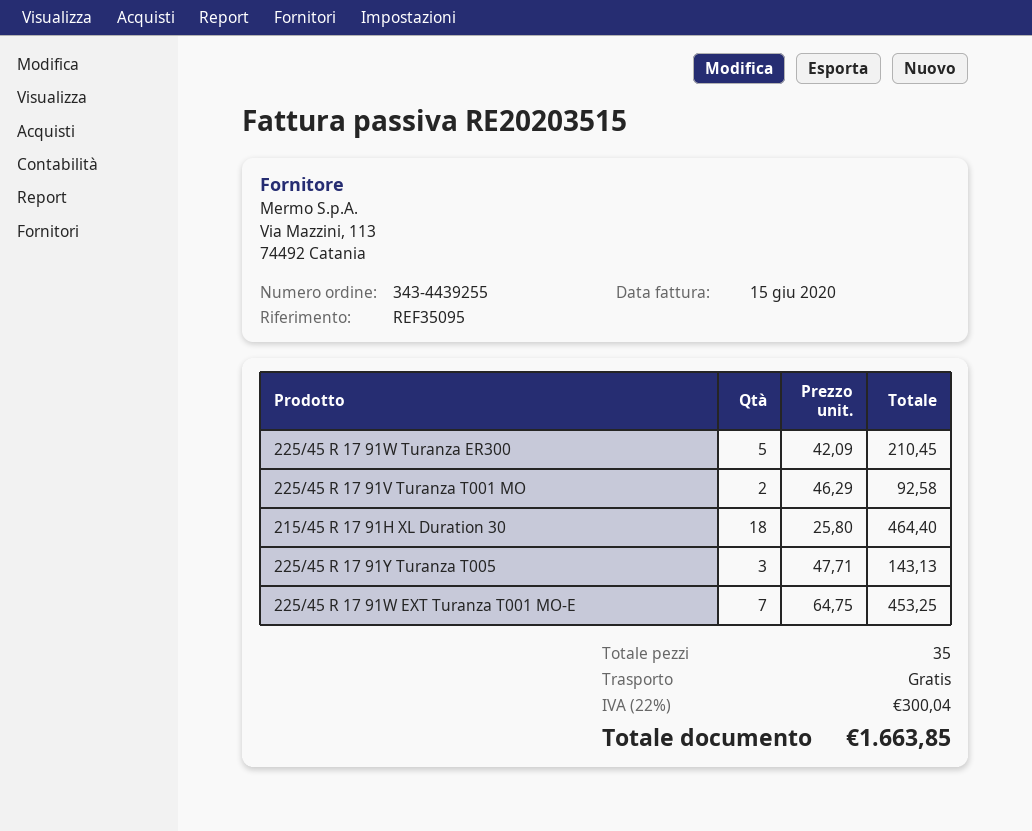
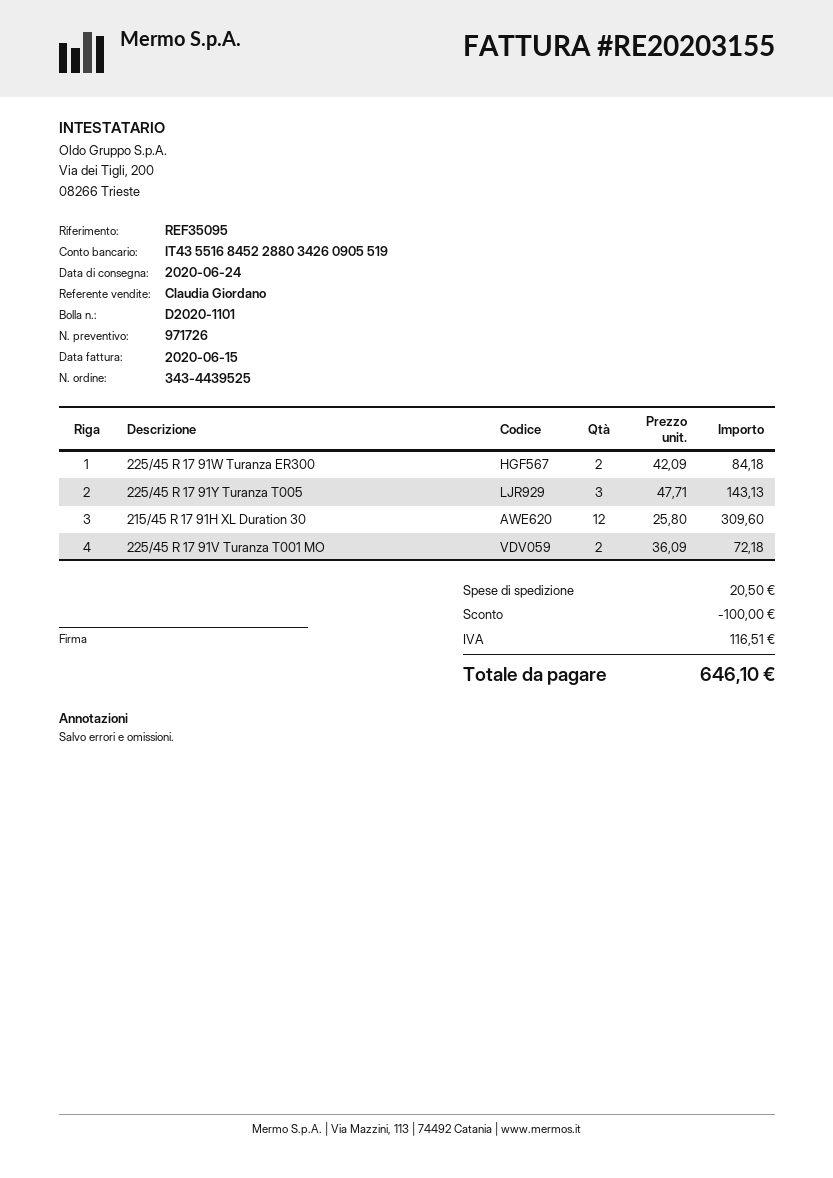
order number: 343-4439255 -> 343-4439525
invoice number: RE20203515 -> RE20203155
225/45 R 17 91W Turanza ER300: 5 x 42.09 = 210.45 -> 2 x 42.09 = 84.18
225/45 R 17 91V Turanza T001 MO: 2 x 46.29 = 92.58 -> 2 x 36.09 = 72.18
215/45 R 17 91H XL Duration 30: 18 x 25.80 = 464.40 -> 12 x 25.80 = 309.60
225/45 R 17 91W EXT Turanza T001 MO-E: 7 x 64.75 = 453.25 -> none
discount: none -> 100.00
shipping: 0.00 -> 20.50
tax: 300.04 -> 116.51
total: 1663.85 -> 646.10

